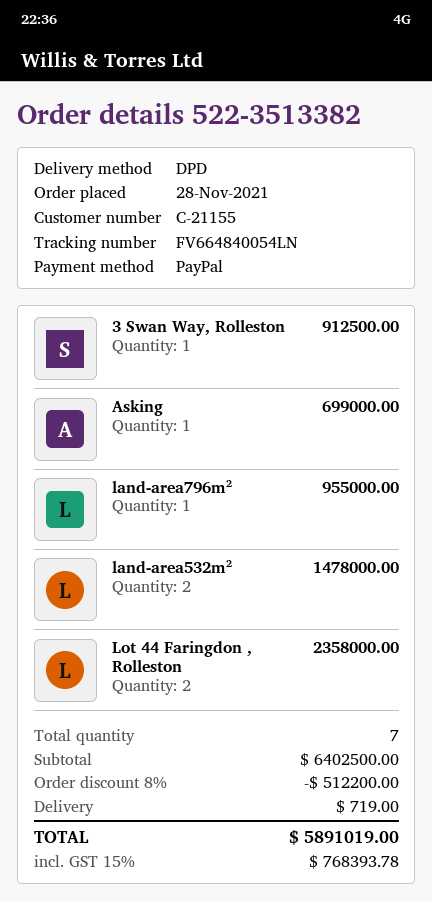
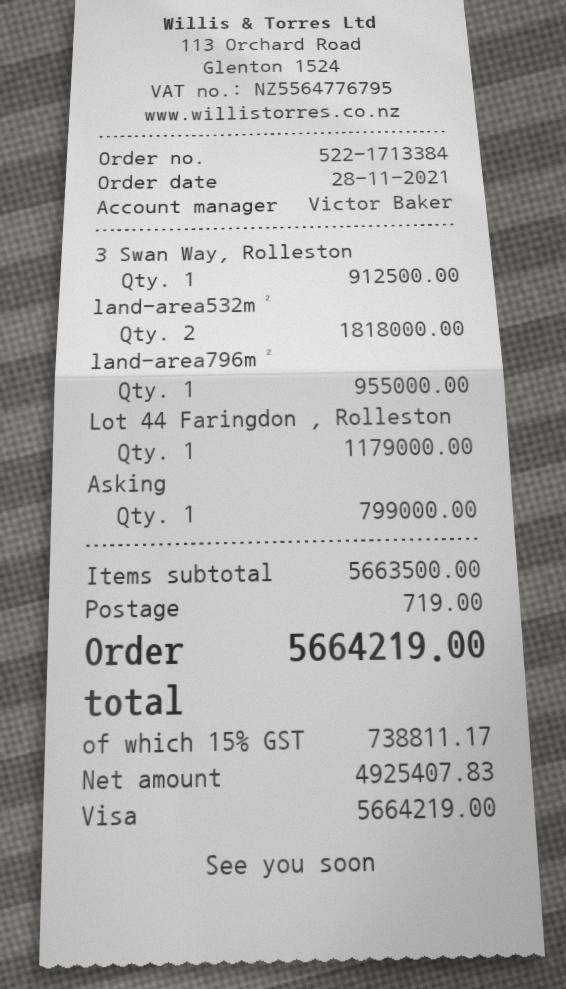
order number: 522-3513382 -> 522-1713384
payment method: PayPal -> Visa
Asking: 1 for 699000.00 -> 1 for 799000.00
land-area532m²: 2 for 1478000.00 -> 2 for 1818000.00
Lot 44 Faringdon , Rolleston: 2 for 2358000.00 -> 1 for 1179000.00
subtotal: 6402500.00 -> 5663500.00
discount: 8% = 512200.00 -> none
tax: 15% = 768393.78 -> 15% = 738811.17
total: 5891019.00 -> 5664219.00

